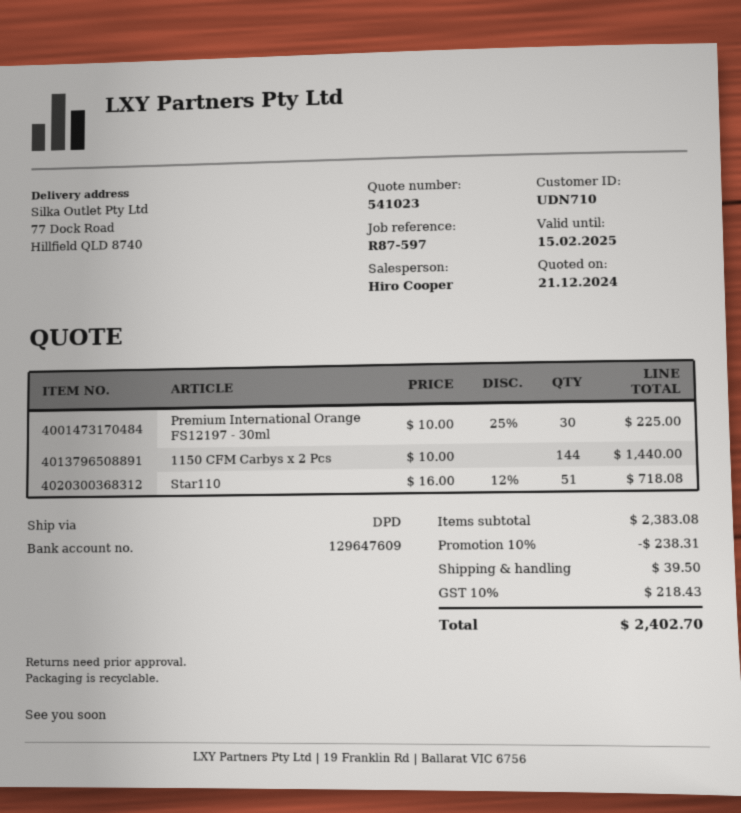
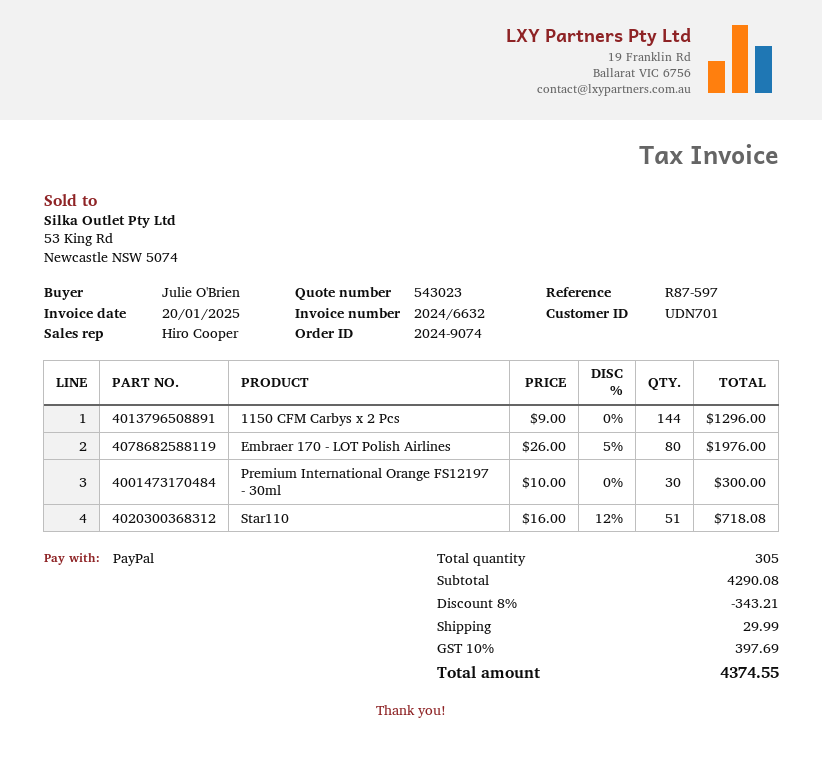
quote number: 541023 -> 543023
customer number: UDN710 -> UDN701
Premium International Orange FS12197 - 30ml: 30 x 10.00 - 25% = 225.00 -> 30 x 10.00 = 300.00
1150 CFM Carbys x 2 Pcs: 144 x 10.00 = 1440.00 -> 144 x 9.00 = 1296.00
Embraer 170 - LOT Polish Airlines: none -> 80 x 26.00 - 5% = 1976.00
subtotal: 2383.08 -> 4290.08
discount: 10% = 238.31 -> 8% = 343.21
shipping: 39.50 -> 29.99
tax: 10% = 218.43 -> 10% = 397.69
total: 2402.70 -> 4374.55

